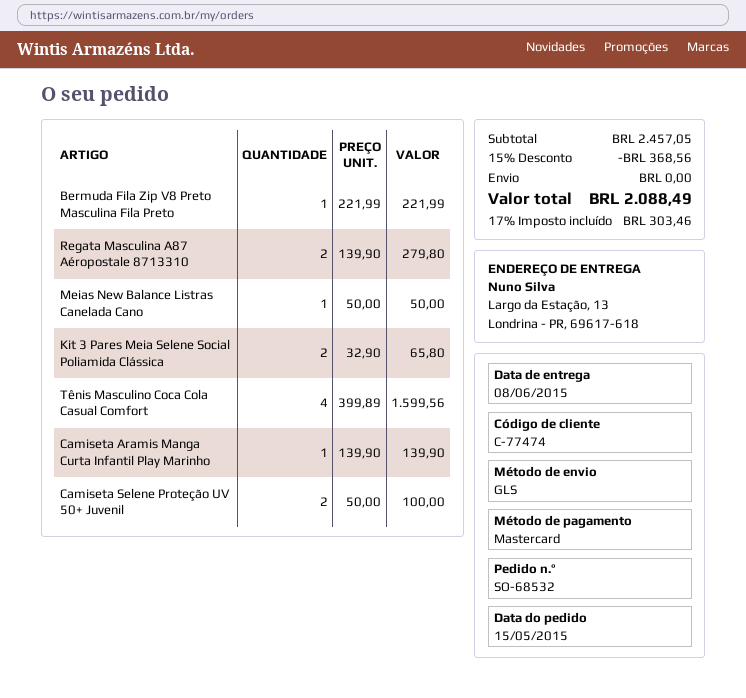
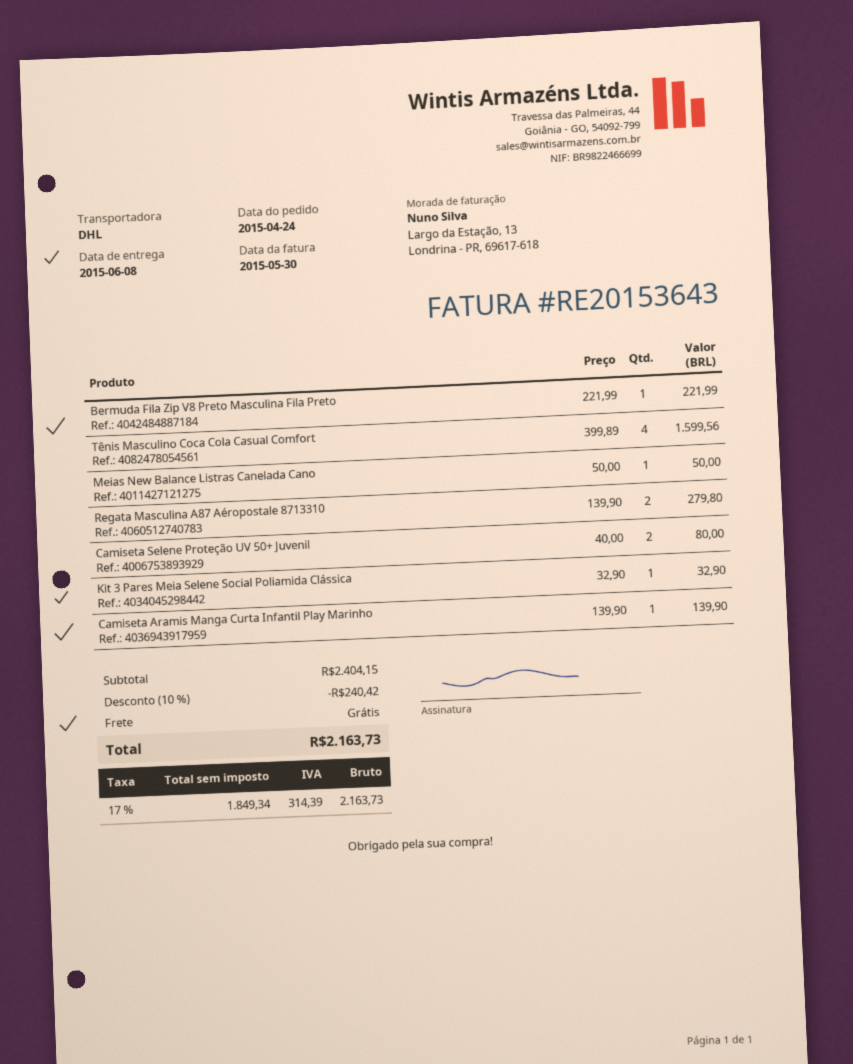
order date: 2015-05-15 -> 2015-04-24
shipping method: GLS -> DHL
Kit 3 Pares Meia Selene Social Poliamida Clássica: 2 x 32.90 = 65.80 -> 1 x 32.90 = 32.90
Camiseta Selene Proteção UV 50+ Juvenil: 2 x 50.00 = 100.00 -> 2 x 40.00 = 80.00
subtotal: 2457.05 -> 2404.15
discount: 15% = 368.56 -> 10% = 240.42
tax: 17% = 303.46 -> 17% = 314.39
total: 2088.49 -> 2163.73

